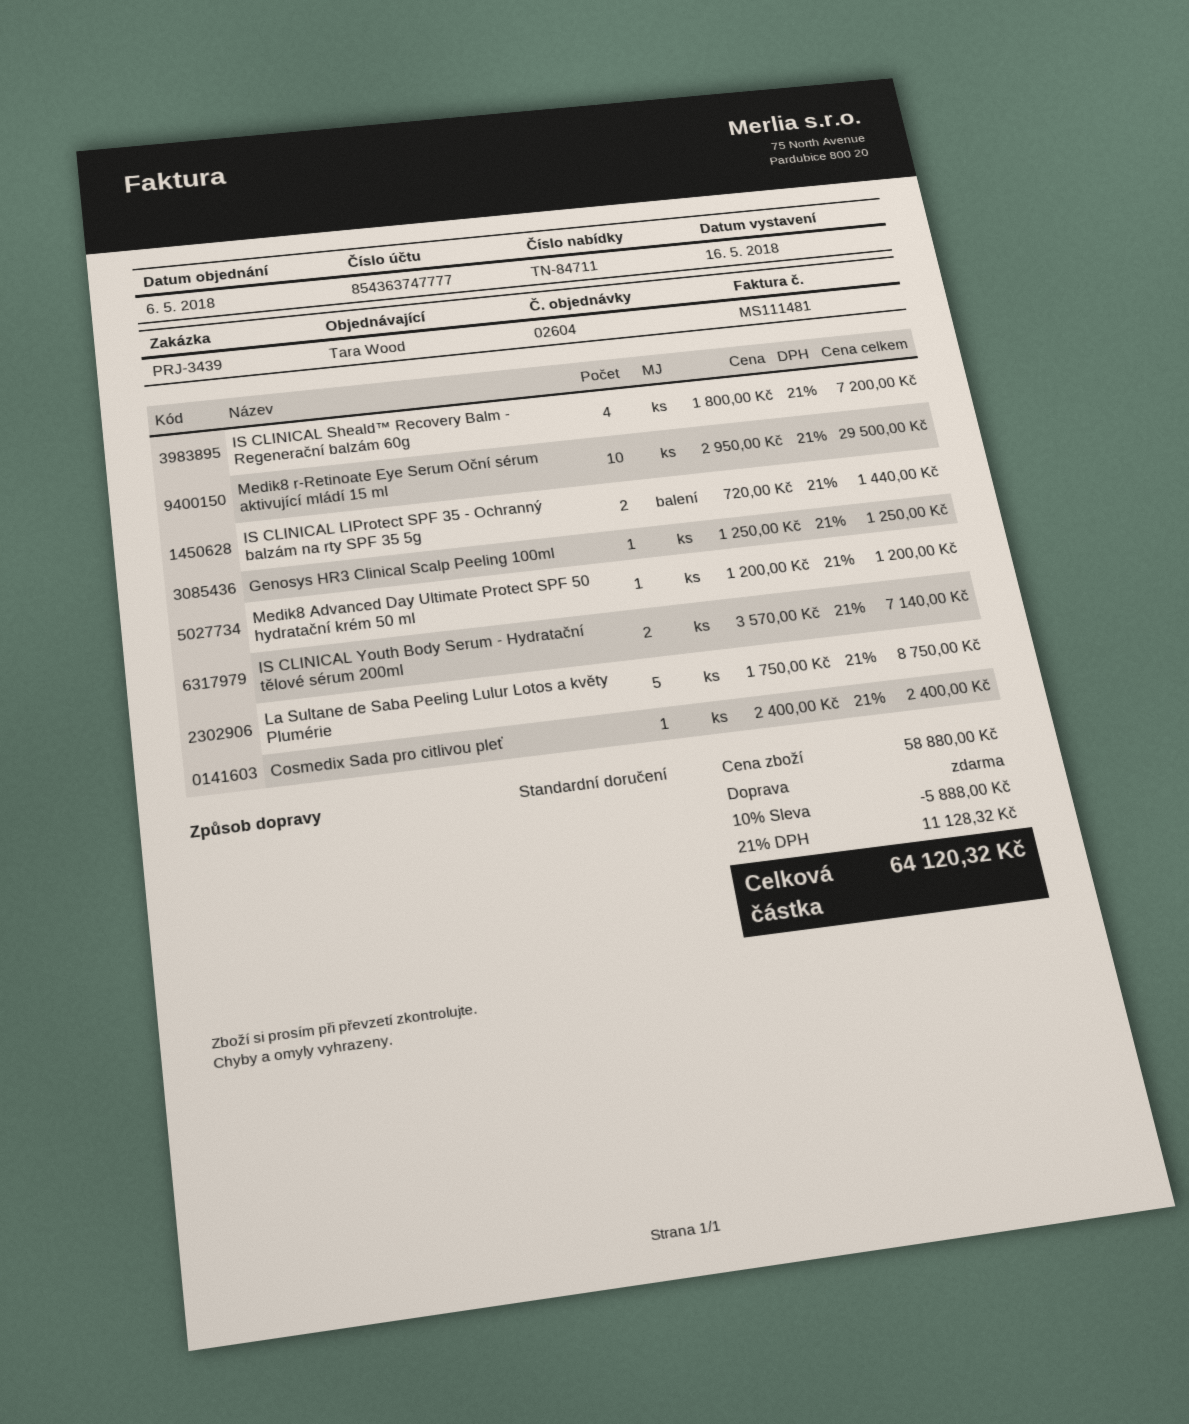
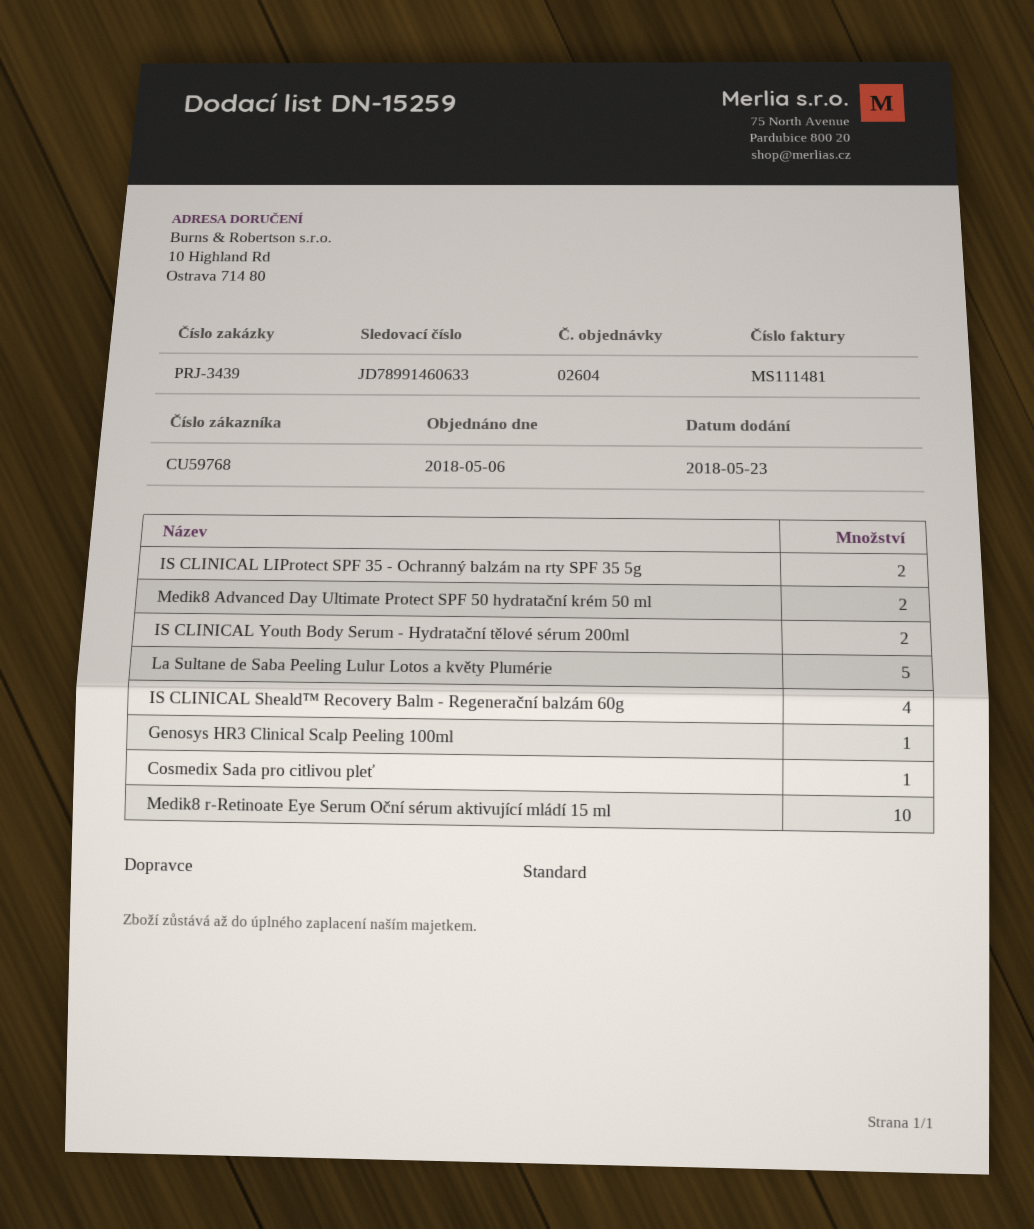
Medik8 Advanced Day Ultimate Protect SPF 50 hydratační krém 50 ml: 1 -> 2

